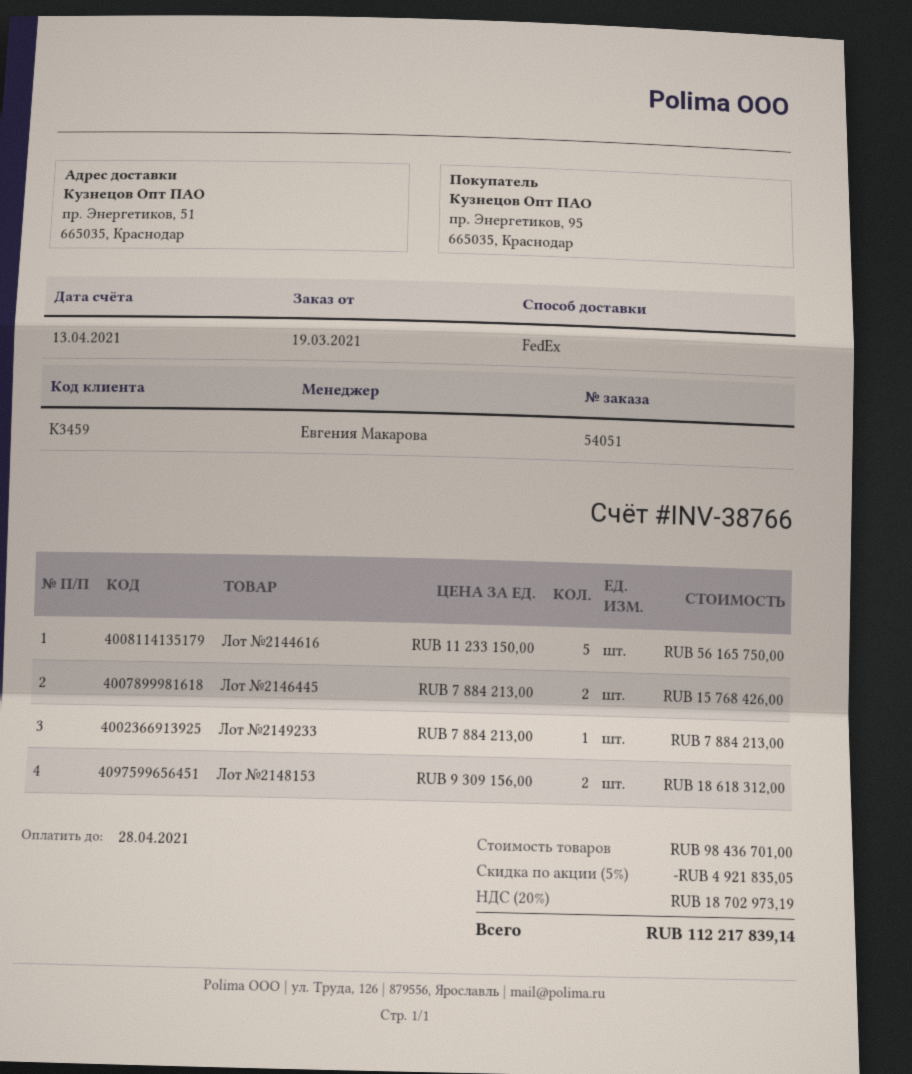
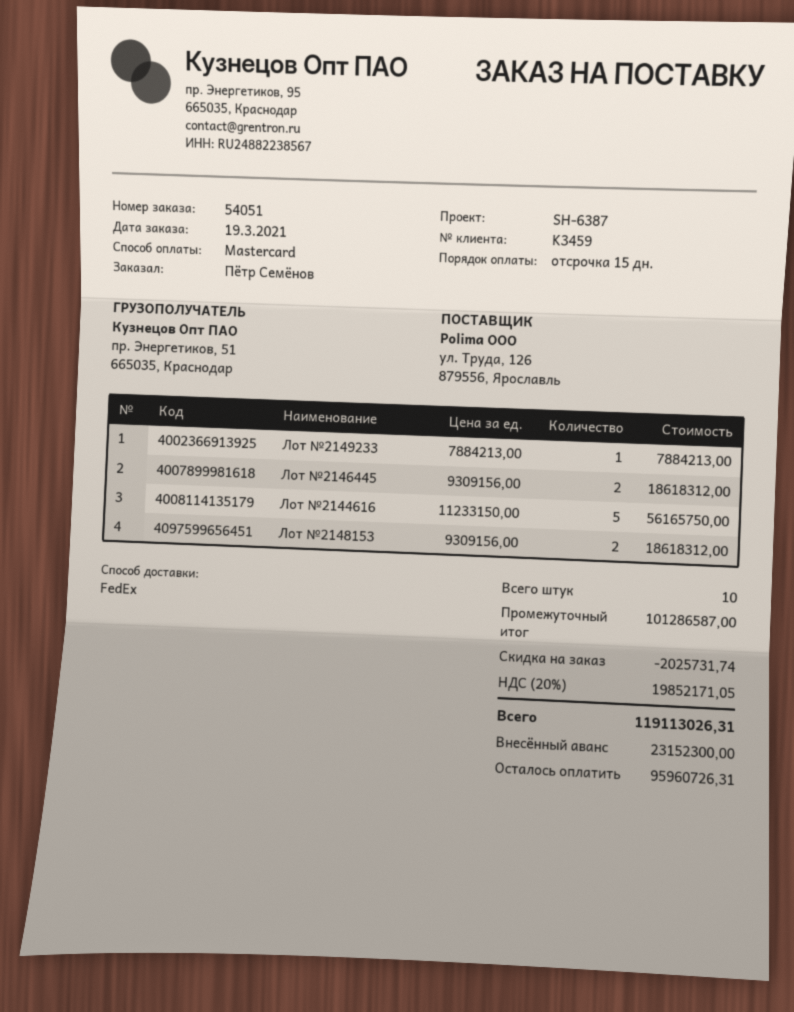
Лот №2146445: 2 x 7884213.00 = 15768426.00 -> 2 x 9309156.00 = 18618312.00
subtotal: 98436701.00 -> 101286587.00
discount: 4921835.05 -> 2025731.74
tax: 20% = 18702973.19 -> 20% = 19852171.05
total: 112217839.14 -> 119113026.31

